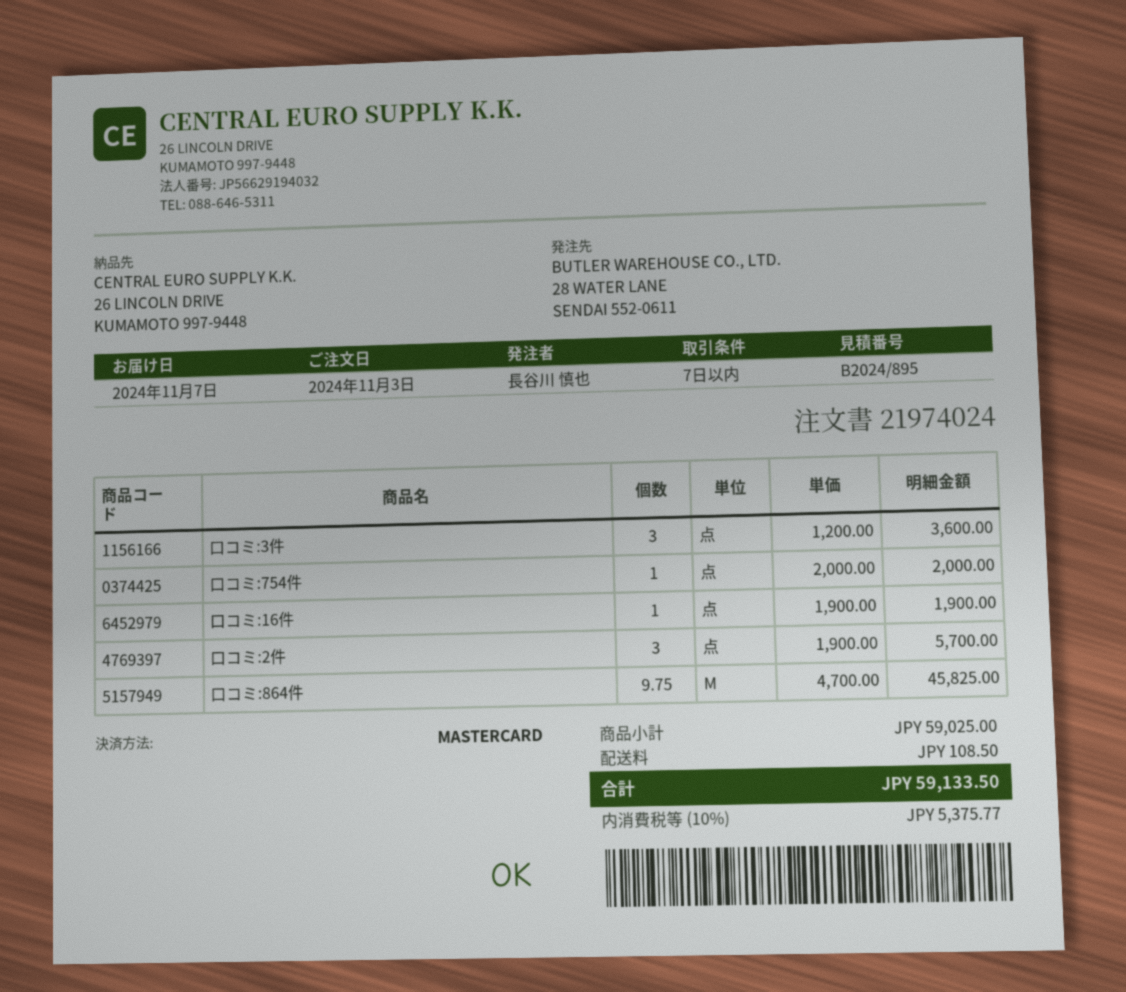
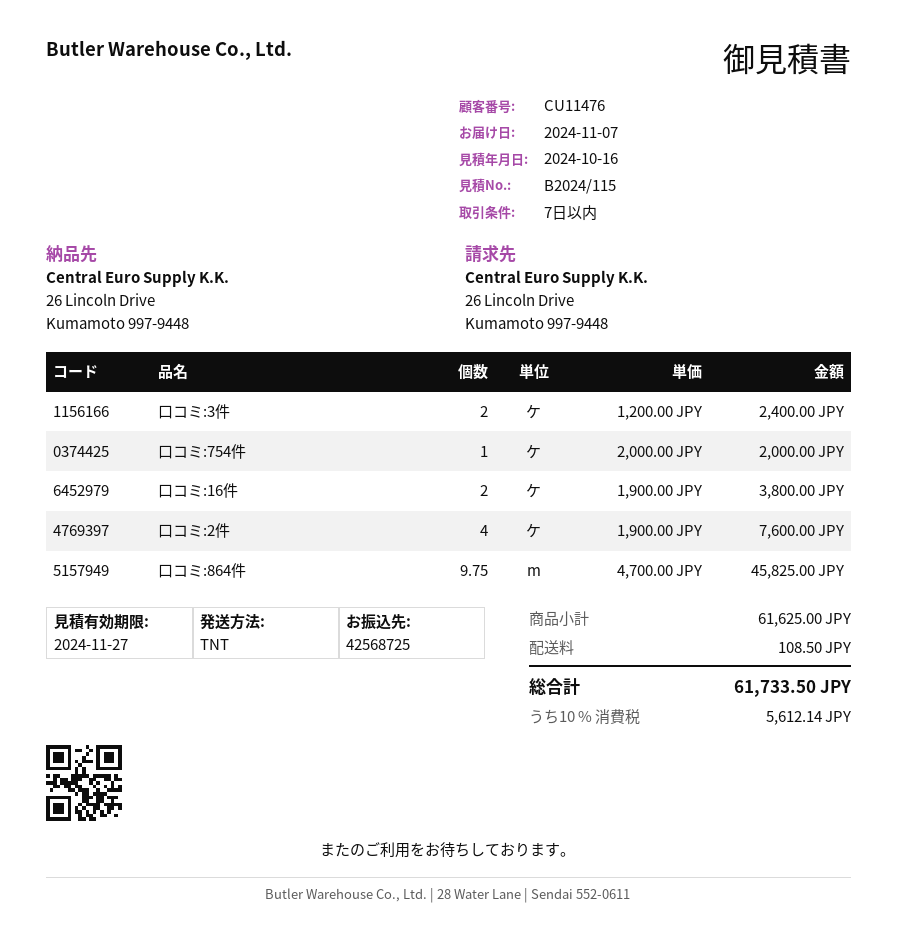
quote number: B2024/895 -> B2024/115
口コミ:3件: 3 x 1200.00 = 3600.00 -> 2 x 1200.00 = 2400.00
口コミ:16件: 1 x 1900.00 = 1900.00 -> 2 x 1900.00 = 3800.00
口コミ:2件: 3 x 1900.00 = 5700.00 -> 4 x 1900.00 = 7600.00
subtotal: 59025.00 -> 61625.00
tax: 10% = 5375.77 -> 10% = 5612.14
total: 59133.50 -> 61733.50

